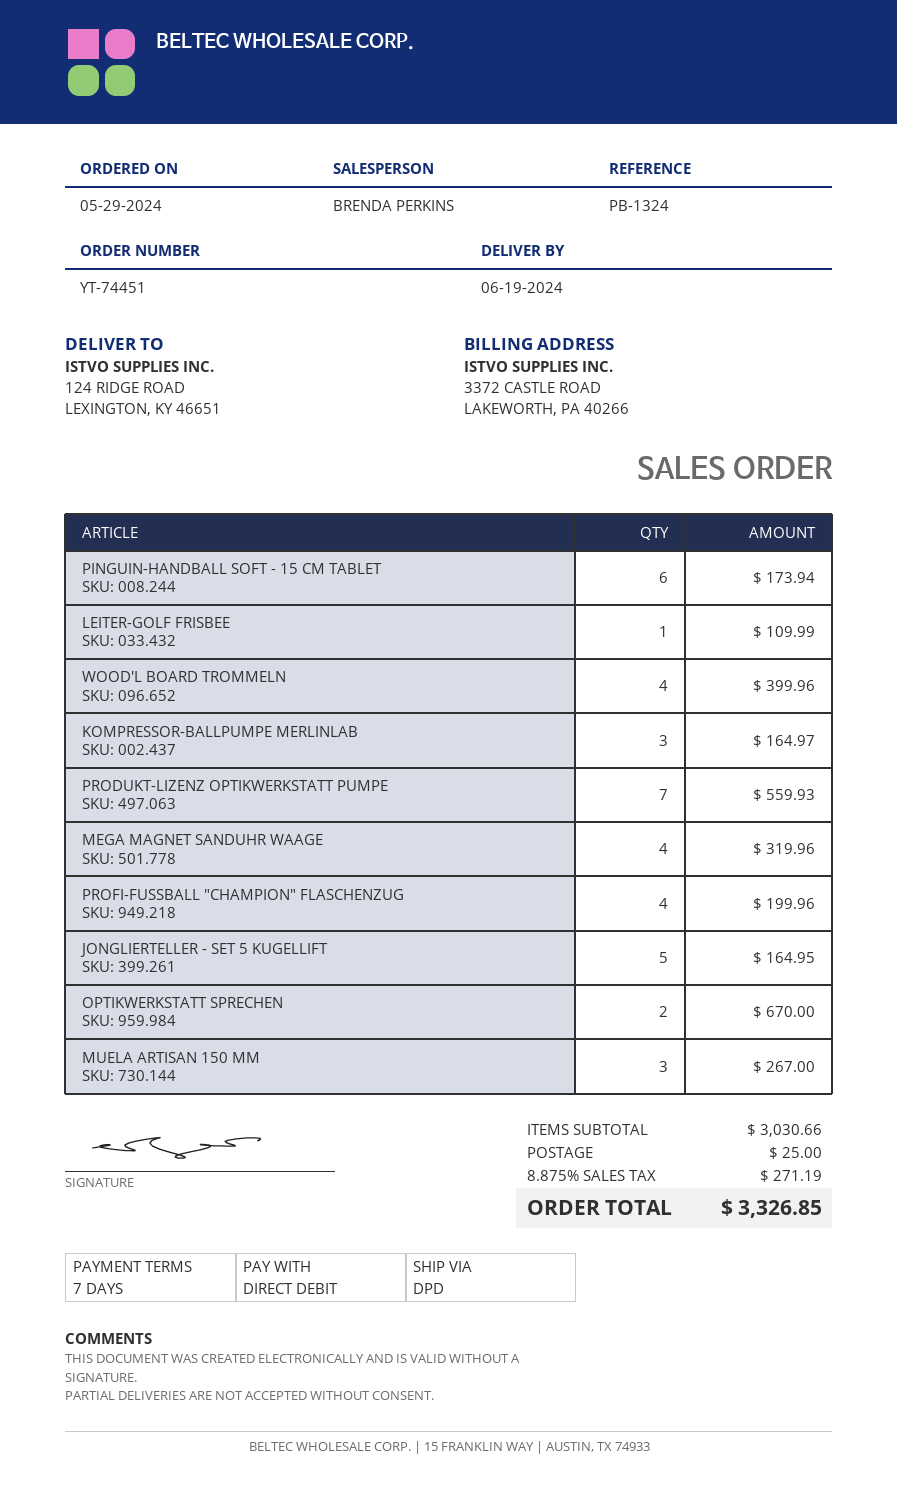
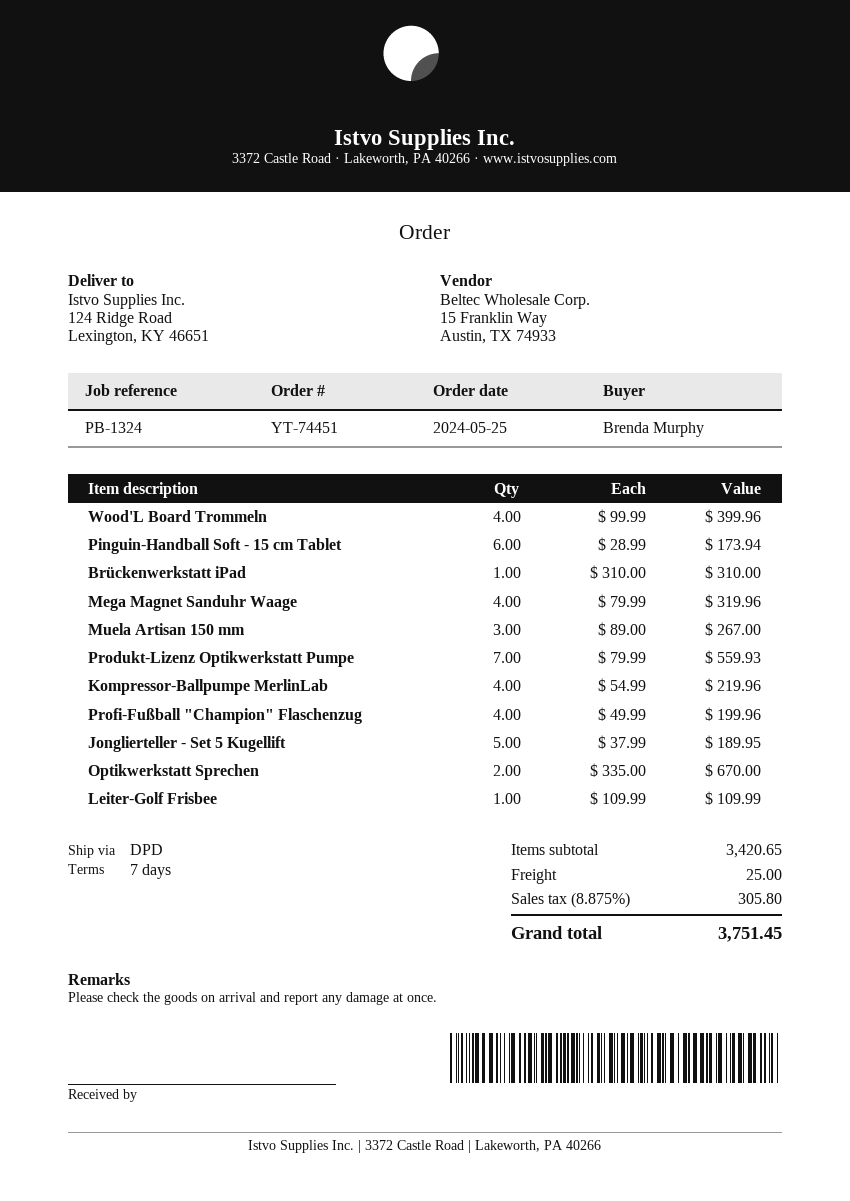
order date: 2024-05-29 -> 2024-05-25
KOMPRESSOR-BALLPUMPE MERLINLAB: 3 for 164.97 -> 4 for 219.96
JONGLIERTELLER - SET 5 KUGELLIFT: 5 for 164.95 -> 5 for 189.95
Brückenwerkstatt iPad: none -> 1 for 310.00
subtotal: 3030.66 -> 3420.65
tax: 8.875% = 271.19 -> 8.875% = 305.80
total: 3326.85 -> 3751.45

